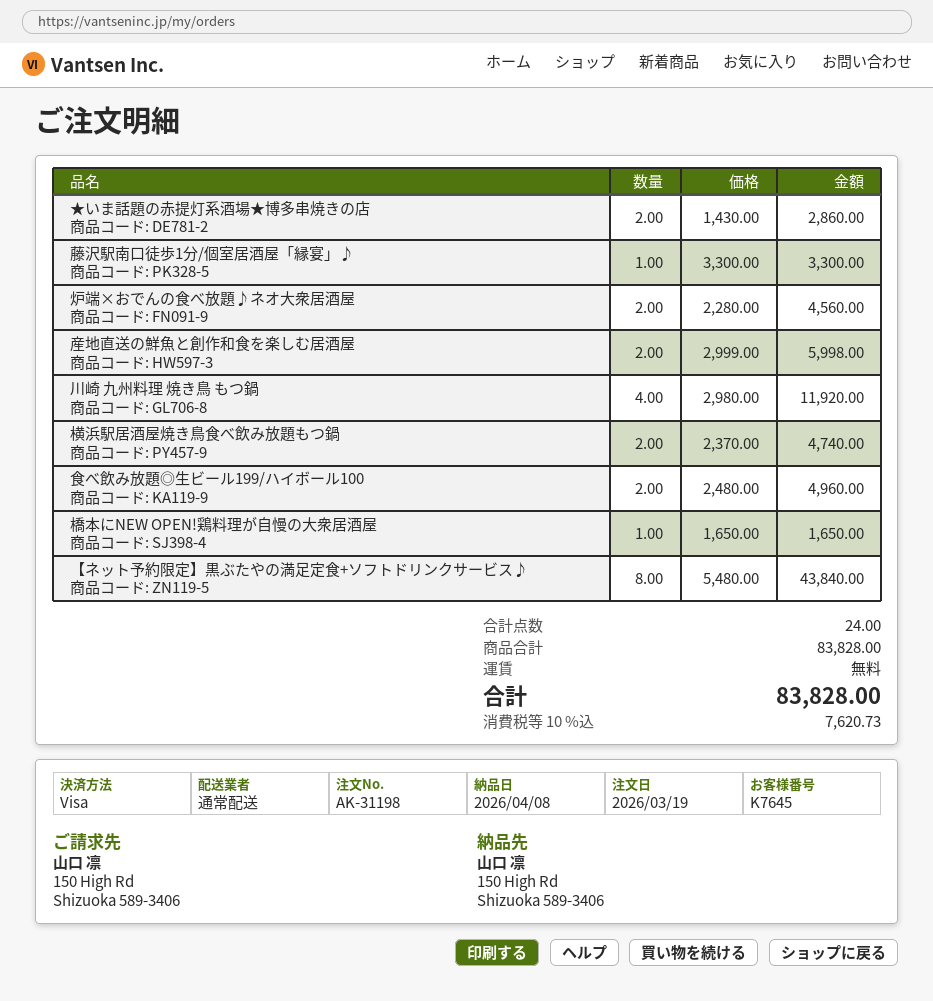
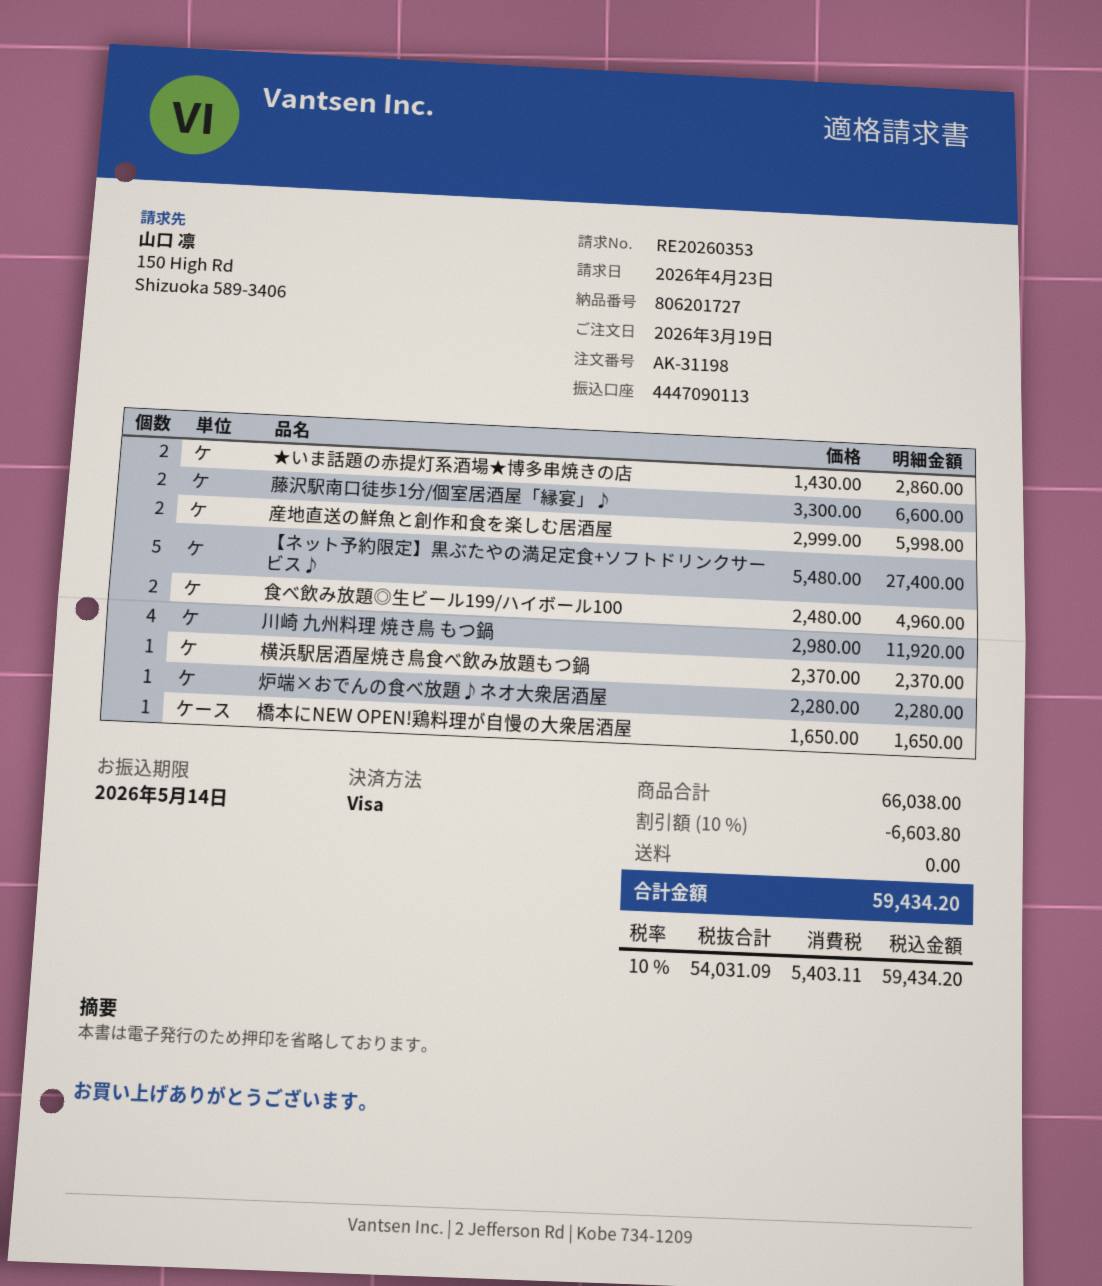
藤沢駅南口徒歩1分/個室居酒屋「縁宴」♪: 1 x 3300.00 = 3300.00 -> 2 x 3300.00 = 6600.00
炉端×おでんの食べ放題♪ネオ大衆居酒屋: 2 x 2280.00 = 4560.00 -> 1 x 2280.00 = 2280.00
横浜駅居酒屋焼き鳥食べ飲み放題もつ鍋: 2 x 2370.00 = 4740.00 -> 1 x 2370.00 = 2370.00
【ネット予約限定】黒ぶたやの満足定食+ソフトドリンクサービス♪: 8 x 5480.00 = 43840.00 -> 5 x 5480.00 = 27400.00
subtotal: 83828.00 -> 66038.00
discount: none -> 10% = 6603.80
tax: 10% = 7620.73 -> 10% = 5403.11
total: 83828.00 -> 59434.20

